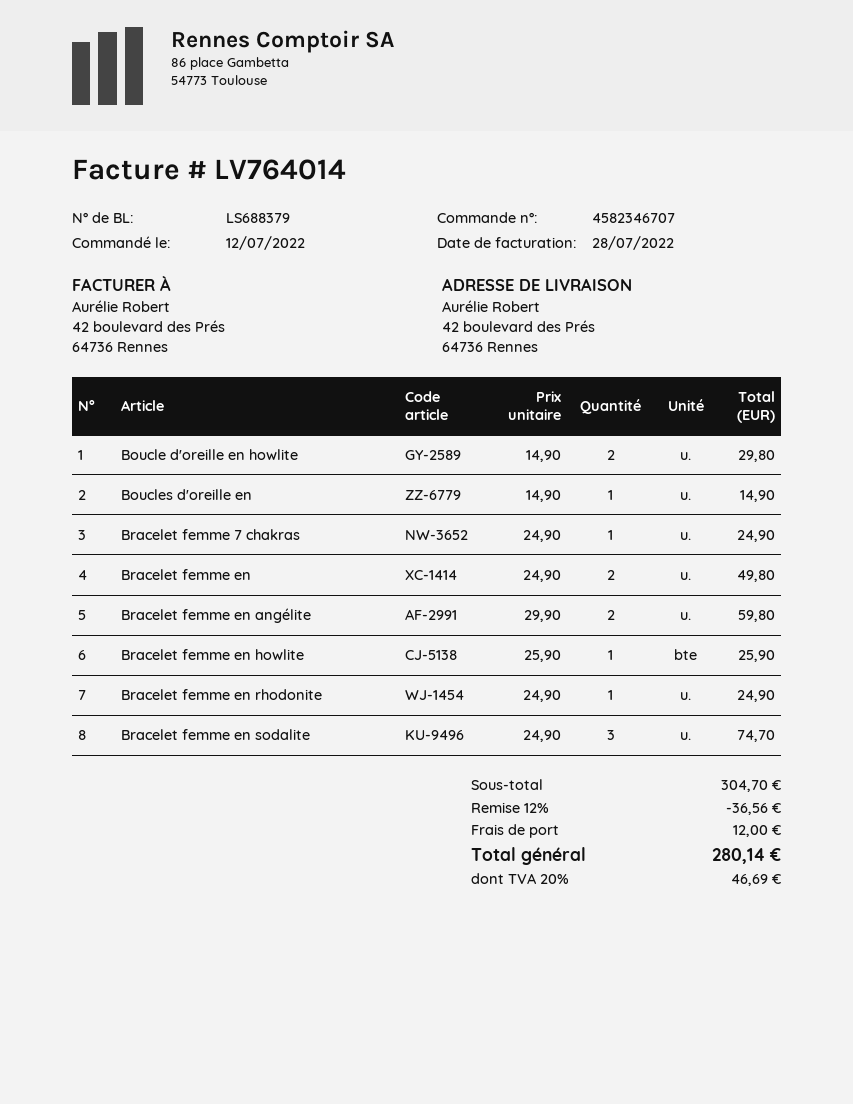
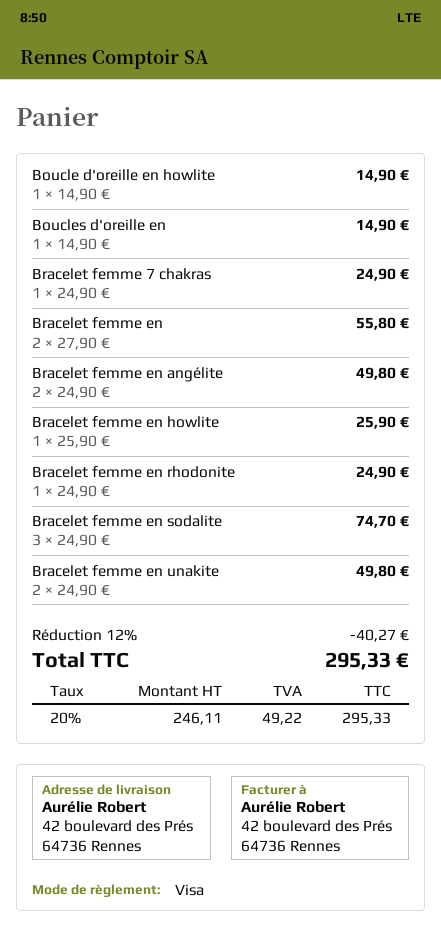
Boucle d'oreille en howlite: 2 x 14.90 = 29.80 -> 1 x 14.90 = 14.90
Bracelet femme en: 2 x 24.90 = 49.80 -> 2 x 27.90 = 55.80
Bracelet femme en angélite: 2 x 29.90 = 59.80 -> 2 x 24.90 = 49.80
Bracelet femme en unakite: none -> 2 x 24.90 = 49.80
discount: 12% = 36.56 -> 12% = 40.27
shipping: 12.00 -> none
tax: 20% = 46.69 -> 20% = 49.22
total: 280.14 -> 295.33

